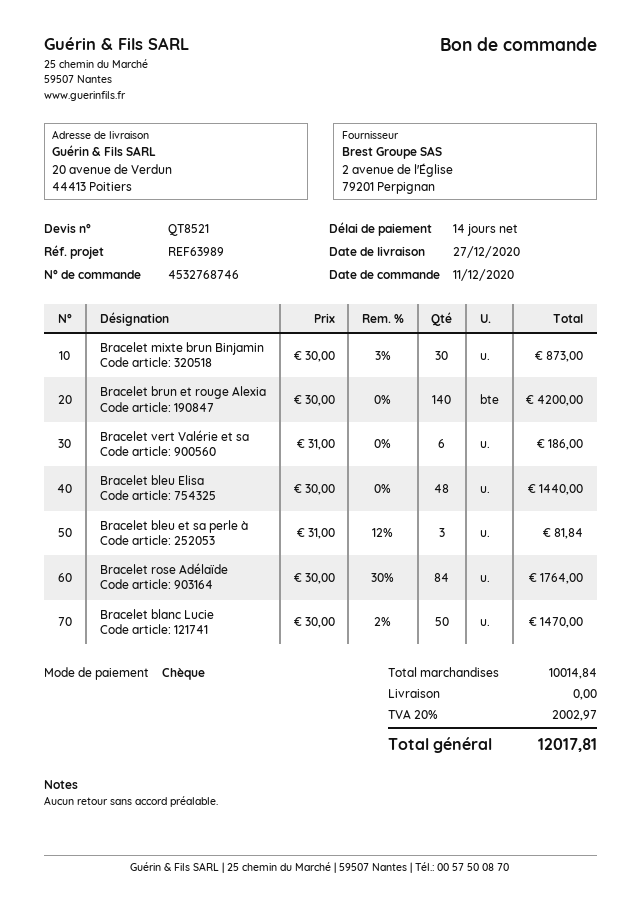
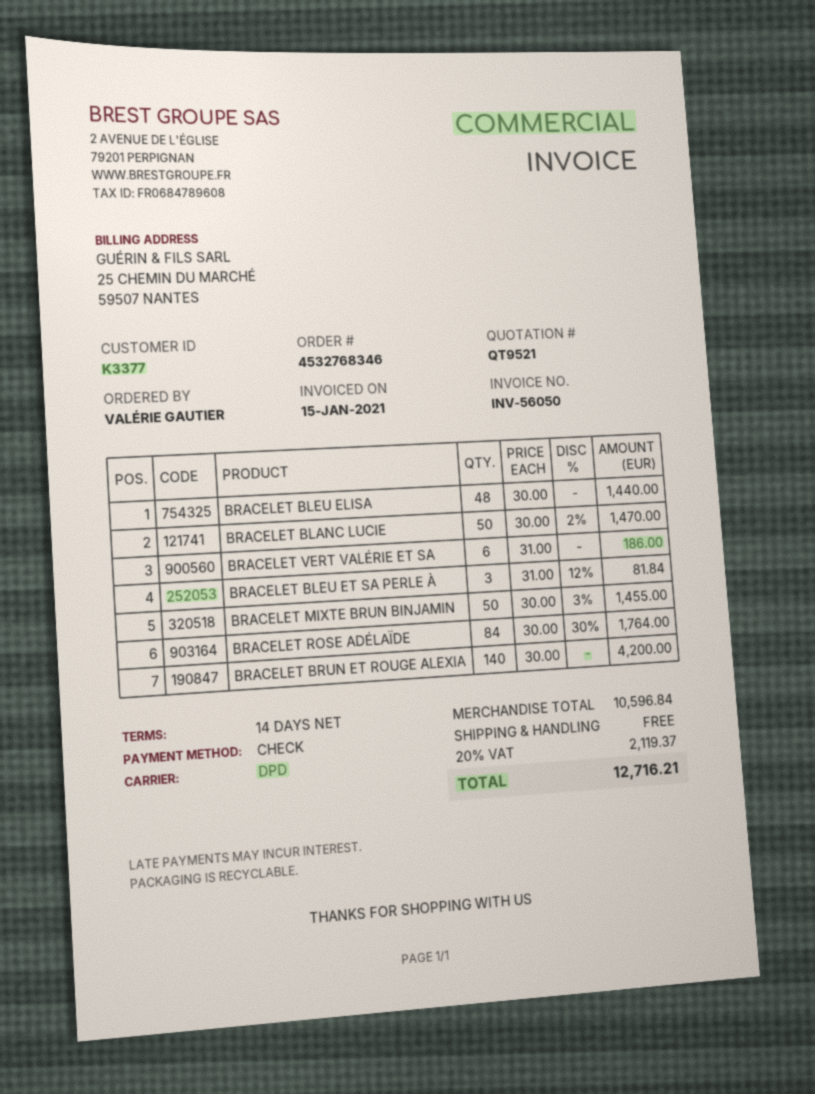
quote number: QT8521 -> QT9521
order number: 4532768746 -> 4532768346
Bracelet mixte brun Binjamin: 30 x 30.00 - 3% = 873.00 -> 50 x 30.00 - 3% = 1455.00
subtotal: 10014.84 -> 10596.84
tax: 20% = 2002.97 -> 20% = 2119.37
total: 12017.81 -> 12716.21

